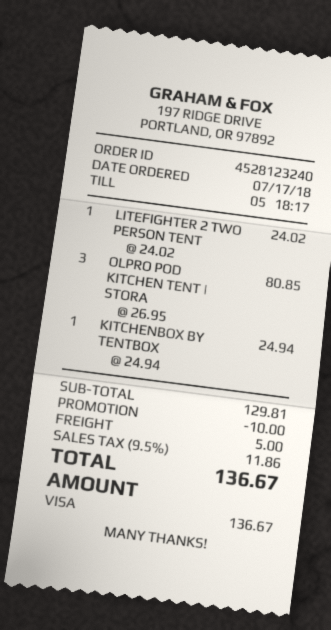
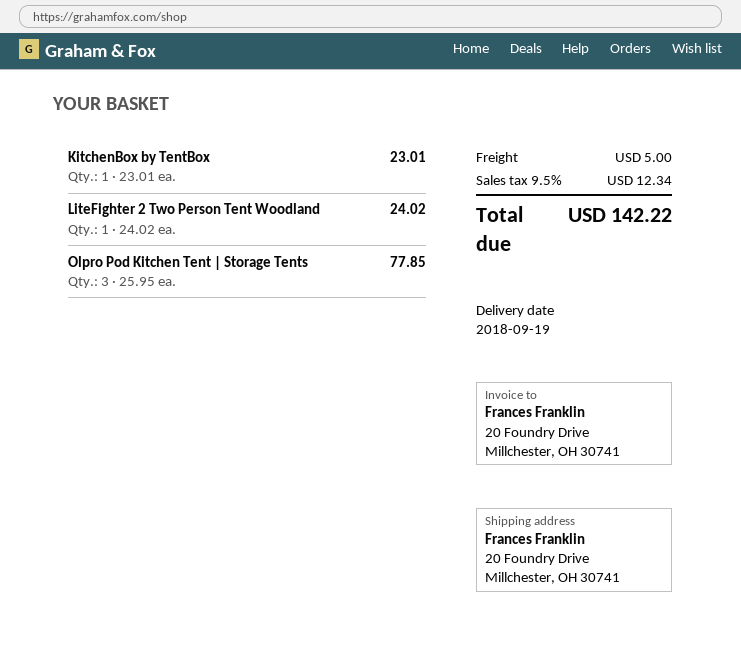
OLPRO POD KITCHEN TENT | STORA: 3 x 26.95 = 80.85 -> 3 x 25.95 = 77.85
KITCHENBOX BY TENTBOX: 1 x 24.94 = 24.94 -> 1 x 23.01 = 23.01
discount: 10.00 -> none
tax: 9.5% = 11.86 -> 9.5% = 12.34
total: 136.67 -> 142.22

